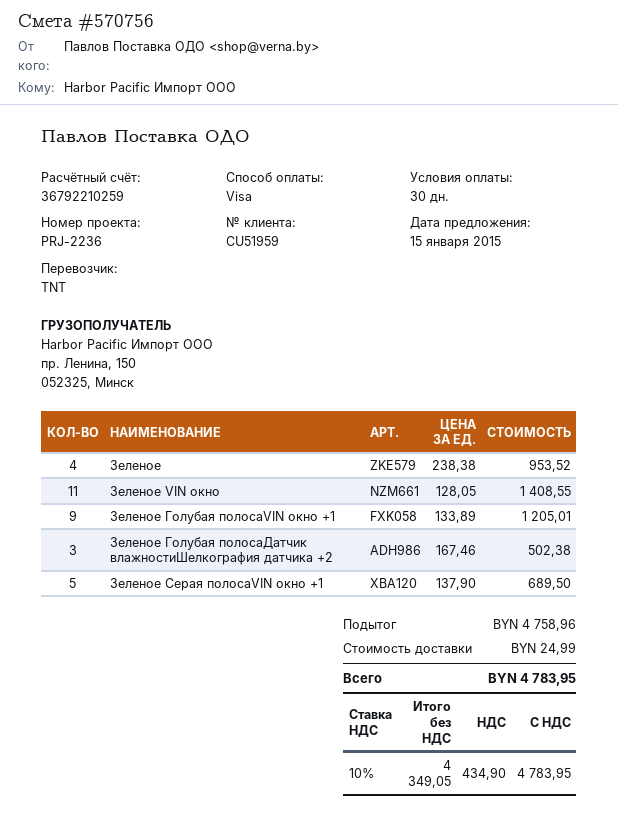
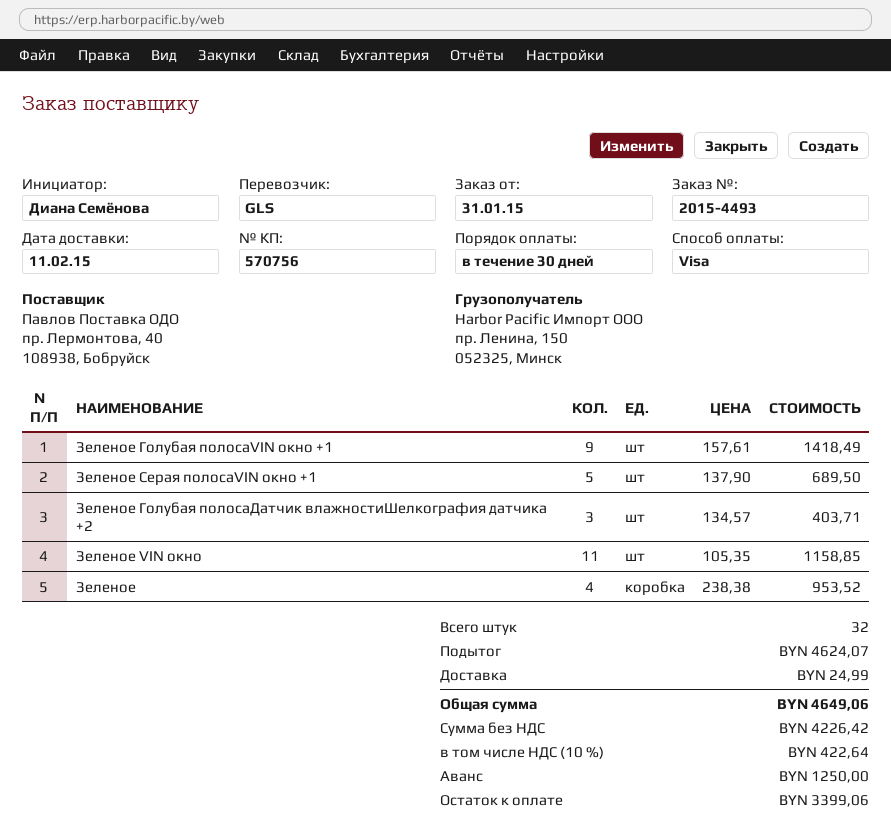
shipping method: TNT -> GLS
Зеленое VIN окно: 11 x 128.05 = 1408.55 -> 11 x 105.35 = 1158.85
Зеленое Голубая полосаVIN окно +1: 9 x 133.89 = 1205.01 -> 9 x 157.61 = 1418.49
Зеленое Голубая полосаДатчик влажностиШелкография датчика +2: 3 x 167.46 = 502.38 -> 3 x 134.57 = 403.71
subtotal: 4758.96 -> 4624.07
net: 4349.05 -> 4226.42
tax: 10% = 434.90 -> 10% = 422.64
total: 4783.95 -> 4649.06

